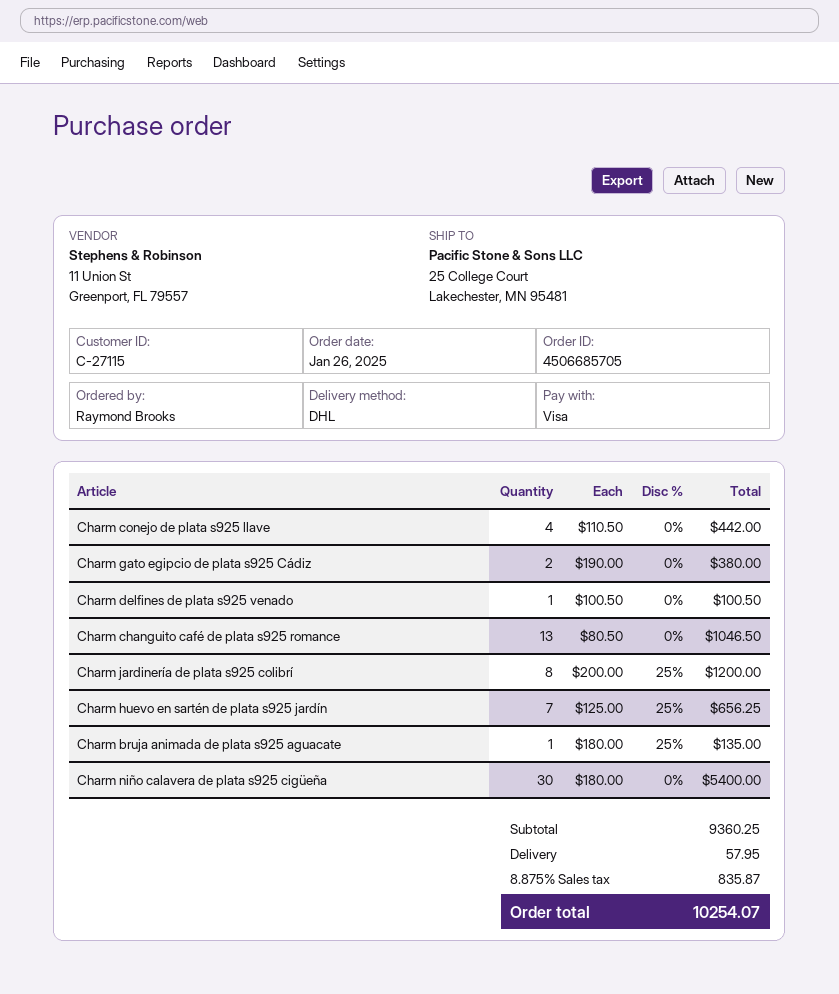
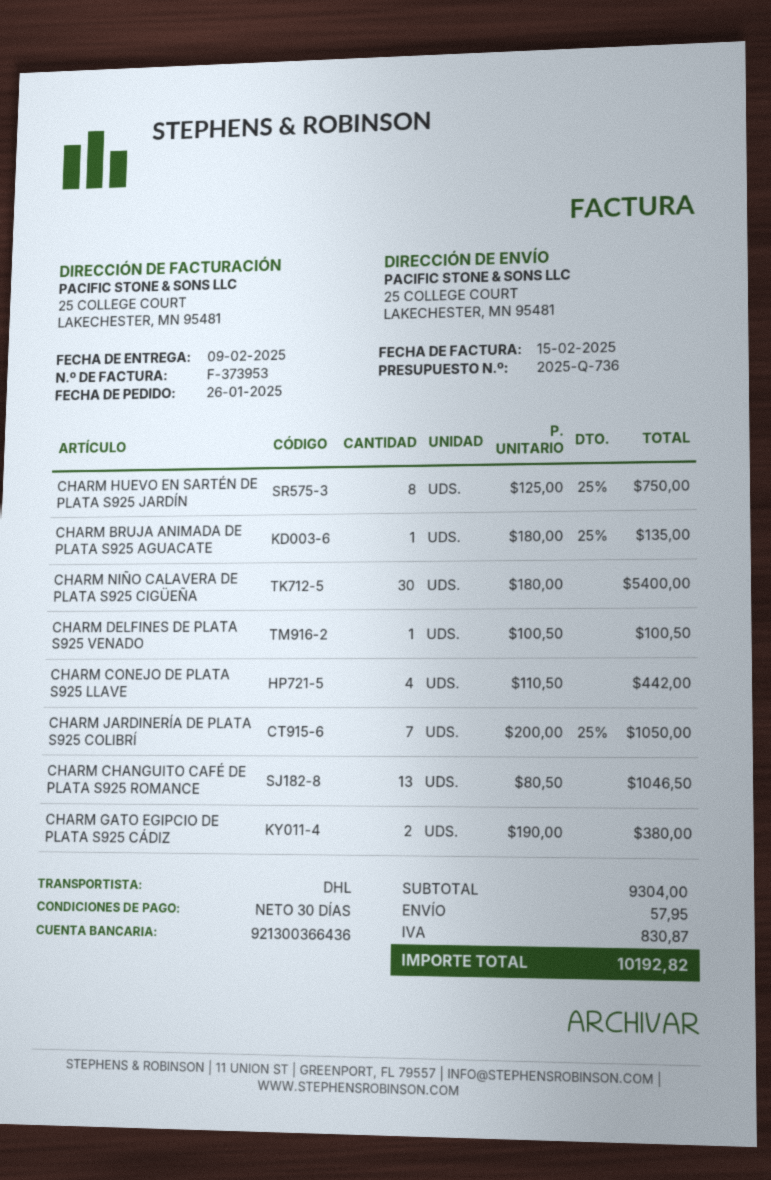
Charm jardinería de plata s925 colibrí: 8 x 200.00 - 25% = 1200.00 -> 7 x 200.00 - 25% = 1050.00
Charm huevo en sartén de plata s925 jardín: 7 x 125.00 - 25% = 656.25 -> 8 x 125.00 - 25% = 750.00
subtotal: 9360.25 -> 9304.00
tax: 835.87 -> 830.87
total: 10254.07 -> 10192.82

